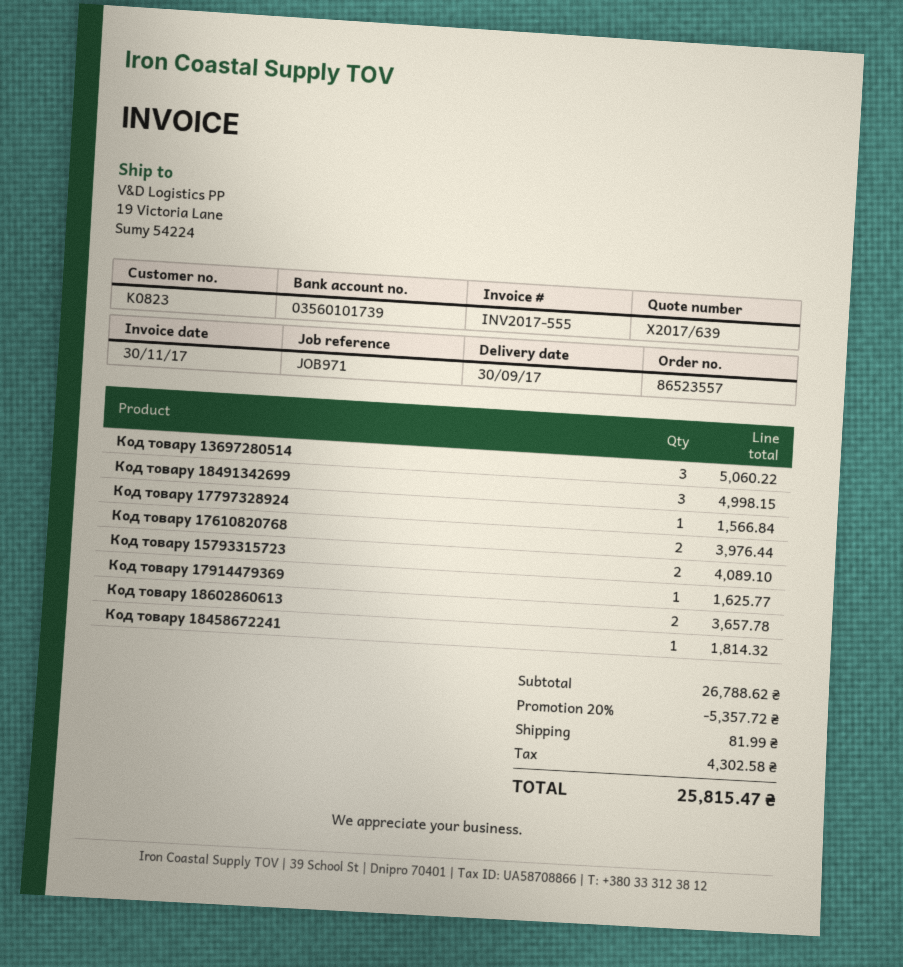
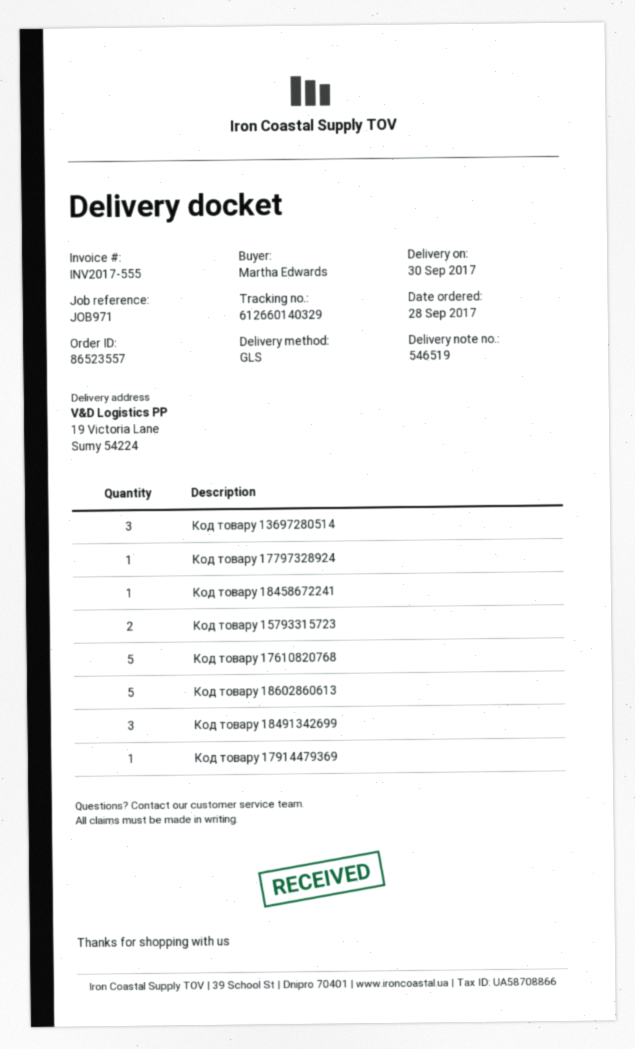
Код товару 17610820768: 2 -> 5
Код товару 18602860613: 2 -> 5

